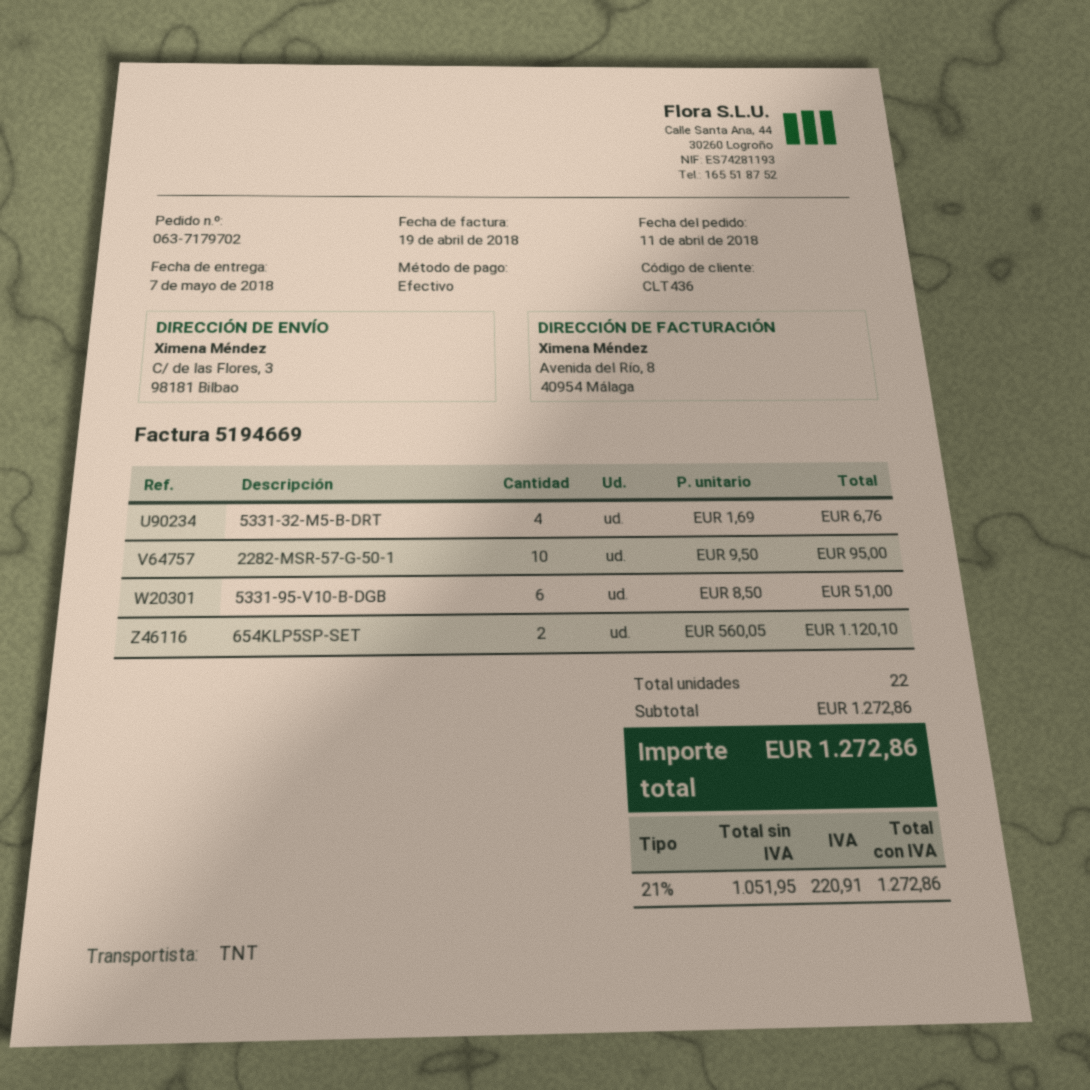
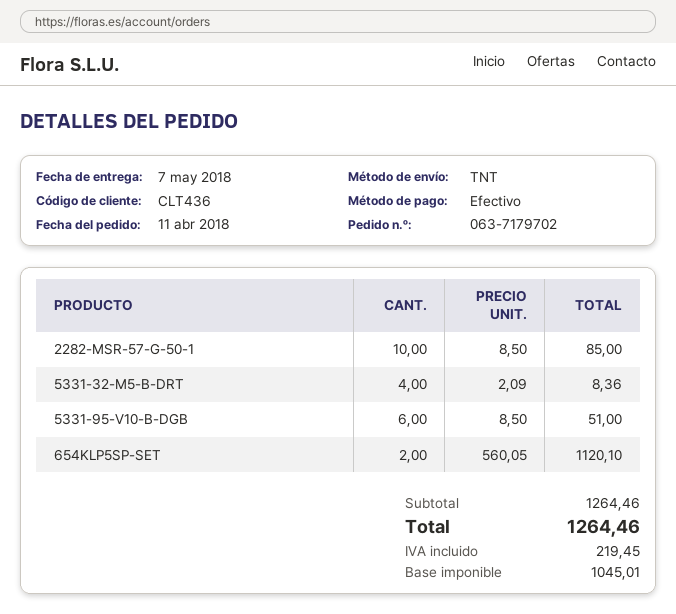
5331-32-M5-B-DRT: 4 x 1.69 = 6.76 -> 4 x 2.09 = 8.36
2282-MSR-57-G-50-1: 10 x 9.50 = 95.00 -> 10 x 8.50 = 85.00
subtotal: 1272.86 -> 1264.46
net: 1051.95 -> 1045.01
tax: 220.91 -> 219.45
total: 1272.86 -> 1264.46

